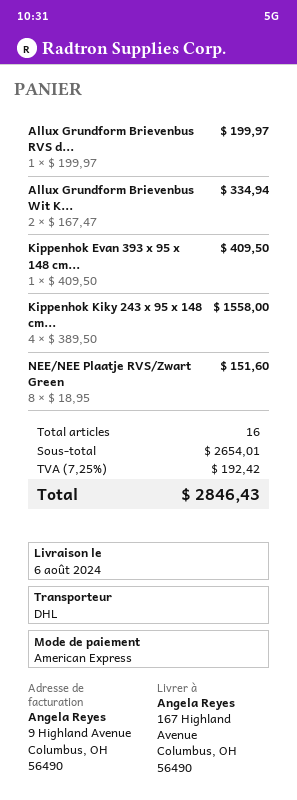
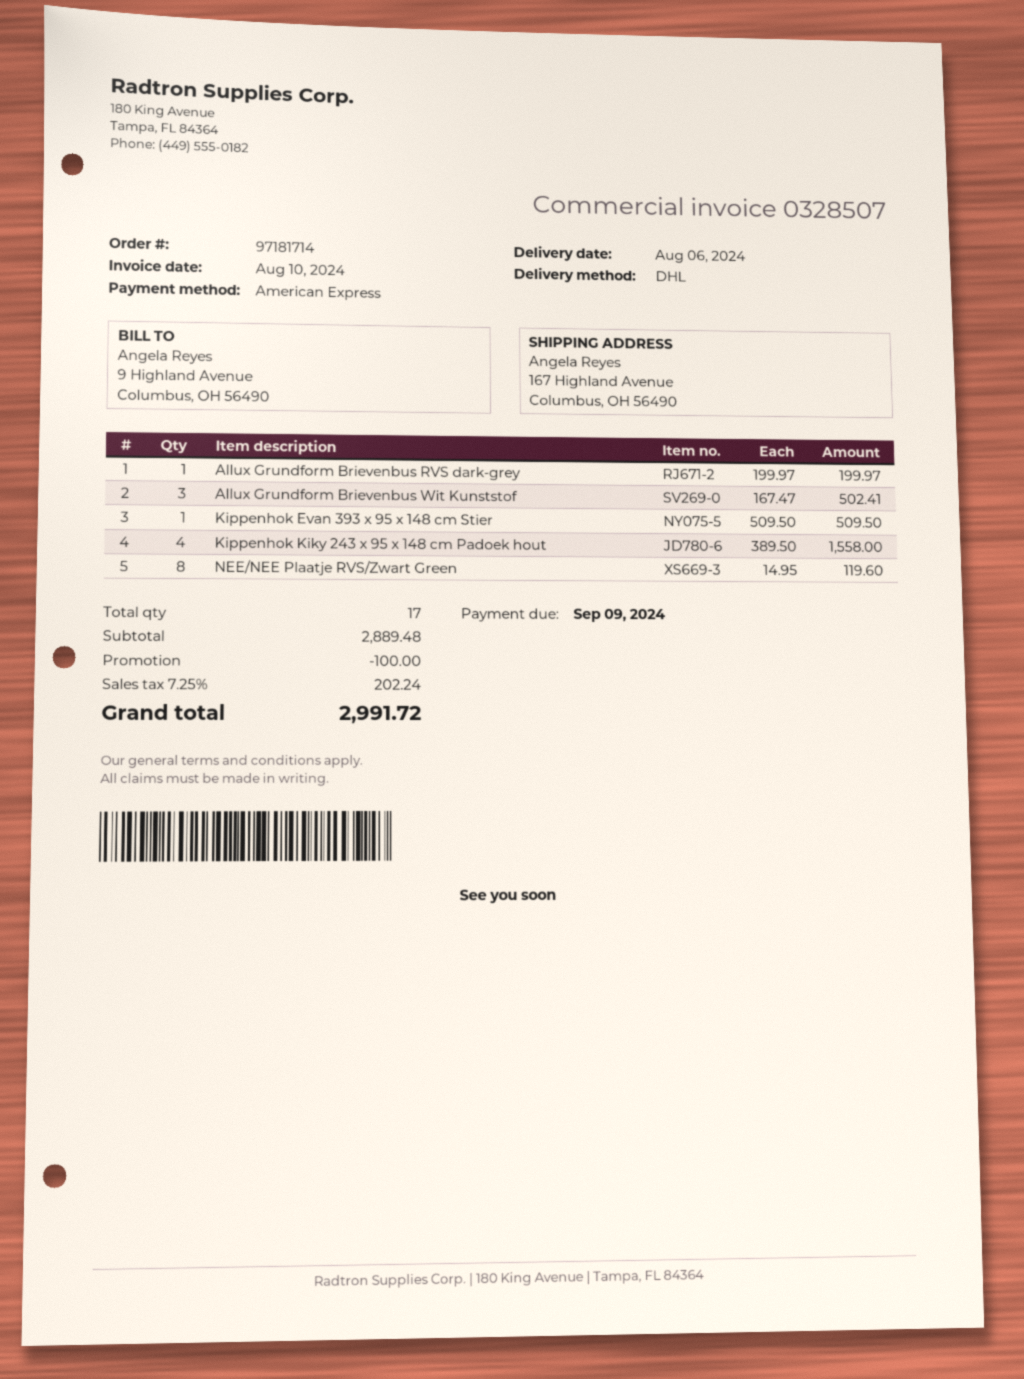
Allux Grundform Brievenbus Wit K...: 2 x 167.47 = 334.94 -> 3 x 167.47 = 502.41
Kippenhok Evan 393 x 95 x 148 cm...: 1 x 409.50 = 409.50 -> 1 x 509.50 = 509.50
NEE/NEE Plaatje RVS/Zwart Green: 8 x 18.95 = 151.60 -> 8 x 14.95 = 119.60
total quantity: 16 -> 17
subtotal: 2654.01 -> 2889.48
discount: none -> 100.00
tax: 7.25% = 192.42 -> 7.25% = 202.24
total: 2846.43 -> 2991.72

